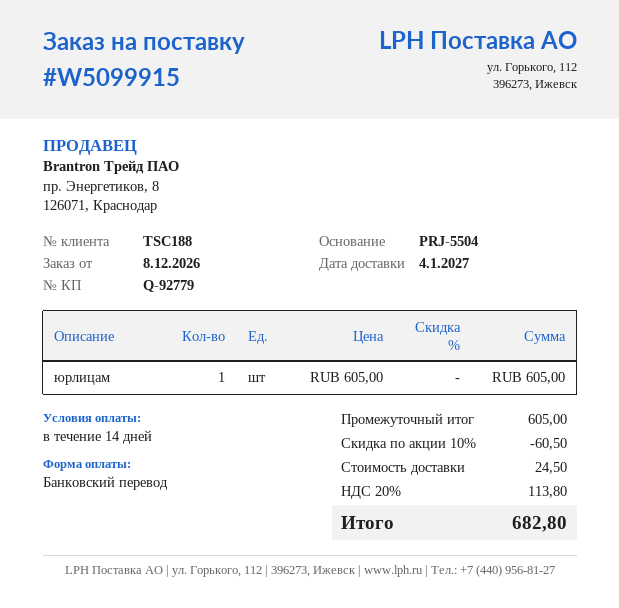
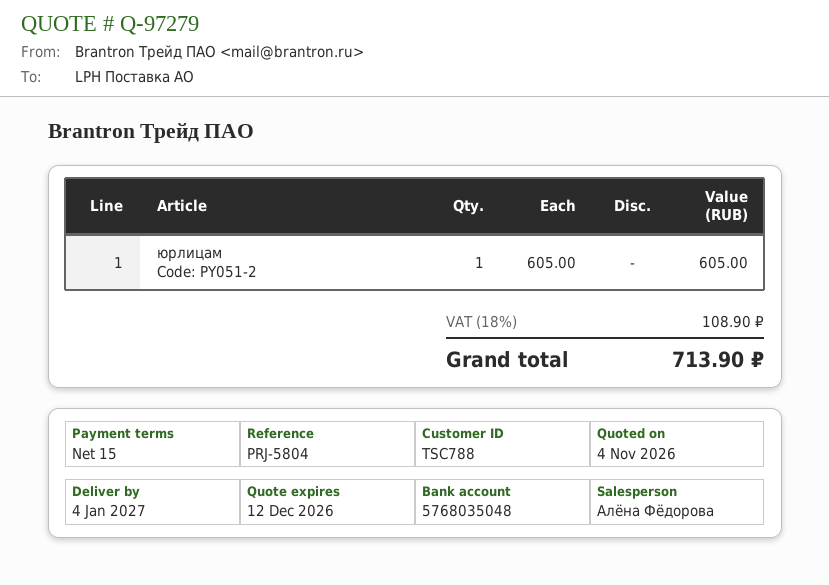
quote number: Q-92779 -> Q-97279
payment terms: 14 days -> 15 days
customer number: TSC188 -> TSC788
reference: PRJ-5504 -> PRJ-5804
discount: 10% = 60.50 -> none
shipping: 24.50 -> none
tax: 20% = 113.80 -> 18% = 108.90
total: 682.80 -> 713.90

